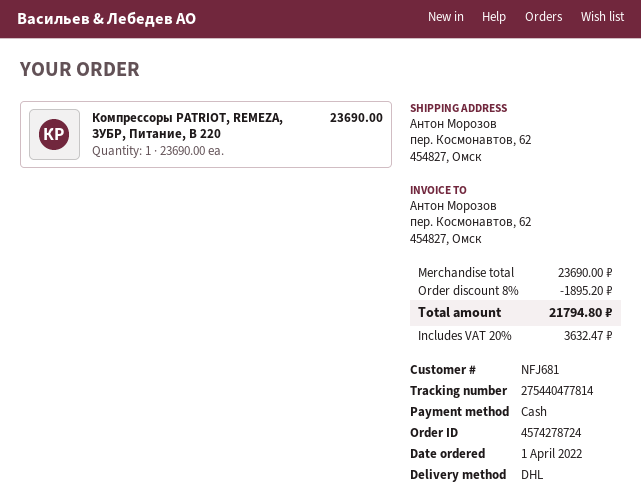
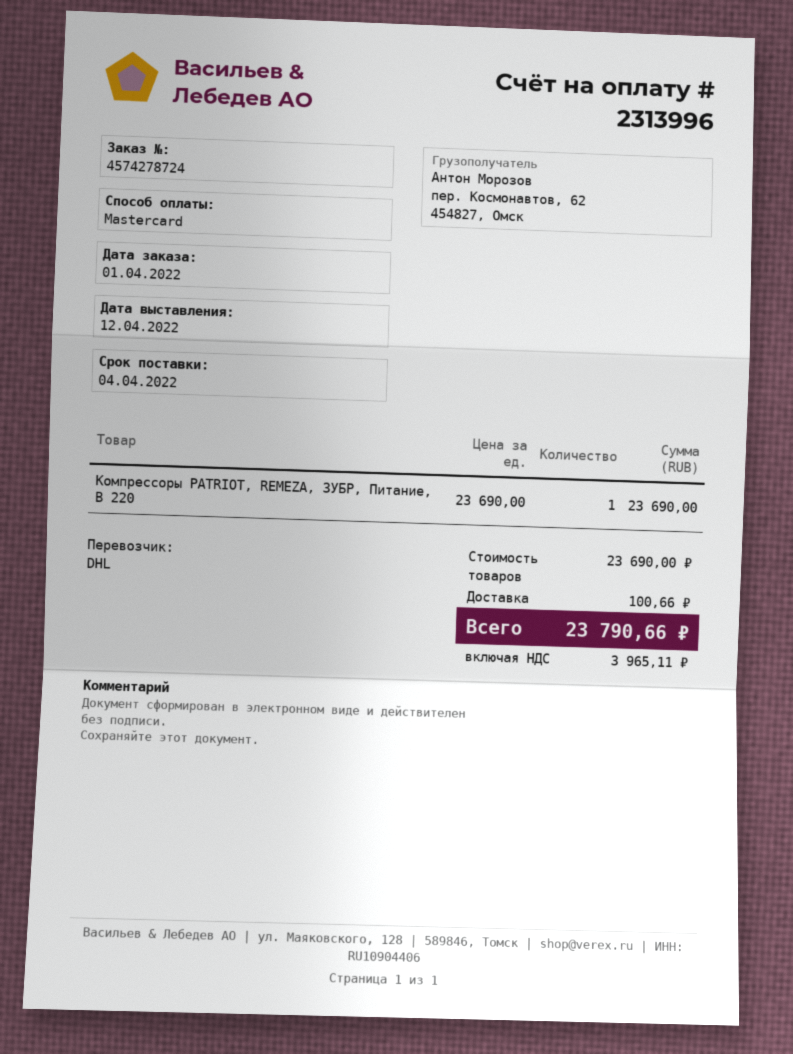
payment method: cash -> Mastercard
discount: 8% = 1895.20 -> none
shipping: none -> 100.66
tax: 3632.47 -> 3965.11
total: 21794.80 -> 23790.66

